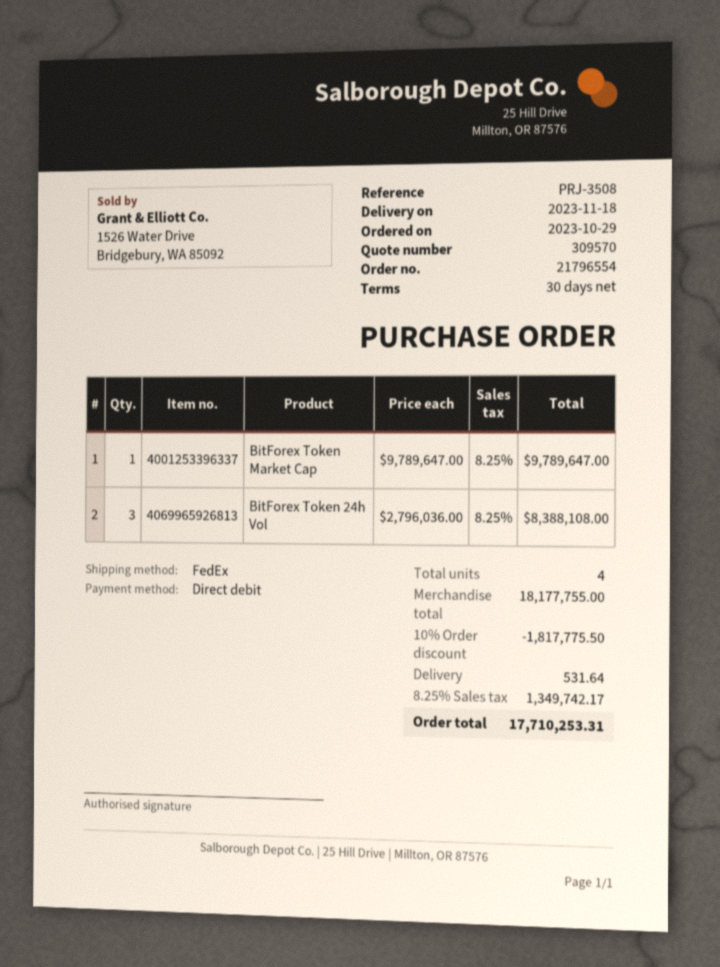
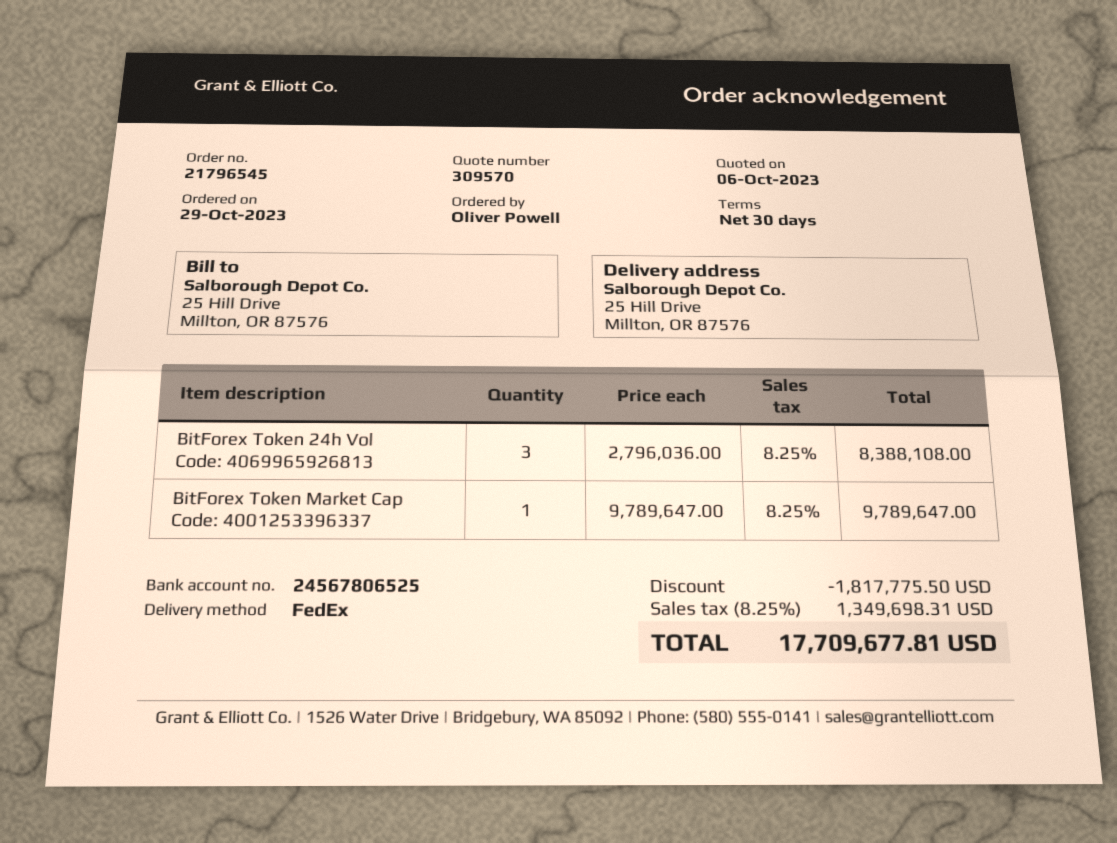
order number: 21796554 -> 21796545
shipping: 531.64 -> none
tax: 8.25% = 1349742.17 -> 8.25% = 1349698.31
total: 17710253.31 -> 17709677.81

